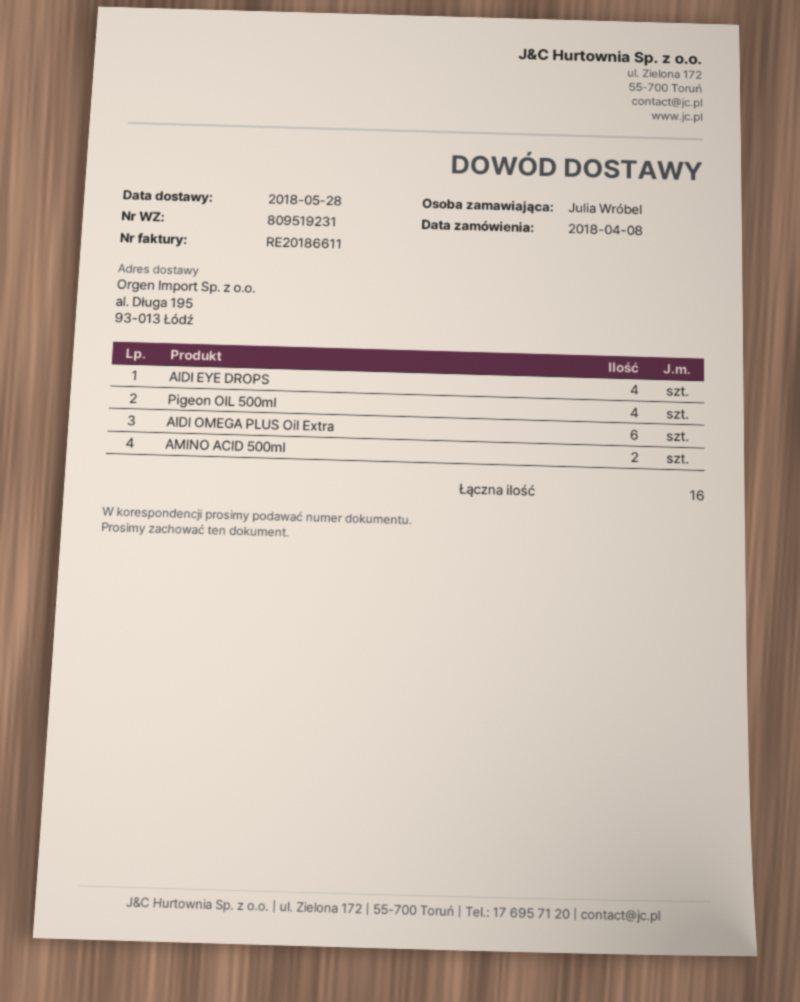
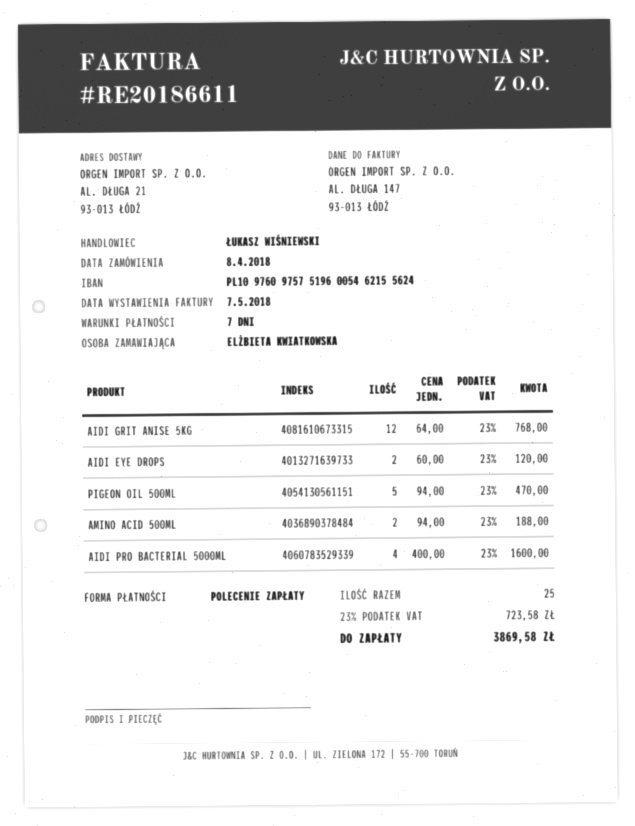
ordered by: Julia Wróbel -> ELŻBIETA KWIATKOWSKA
ship to: al. Długa 195, 93-013 Łódź -> AL. DŁUGA 21, 93-013 ŁÓDŹ
AIDI EYE DROPS: 4 -> 2
Pigeon OIL 500ml: 4 -> 5
AIDI OMEGA PLUS Oil Extra: 6 -> none
AIDI GRIT ANISE 5KG: none -> 12
AIDI PRO BACTERIAL 5000ML: none -> 4
total quantity: 16 -> 25

